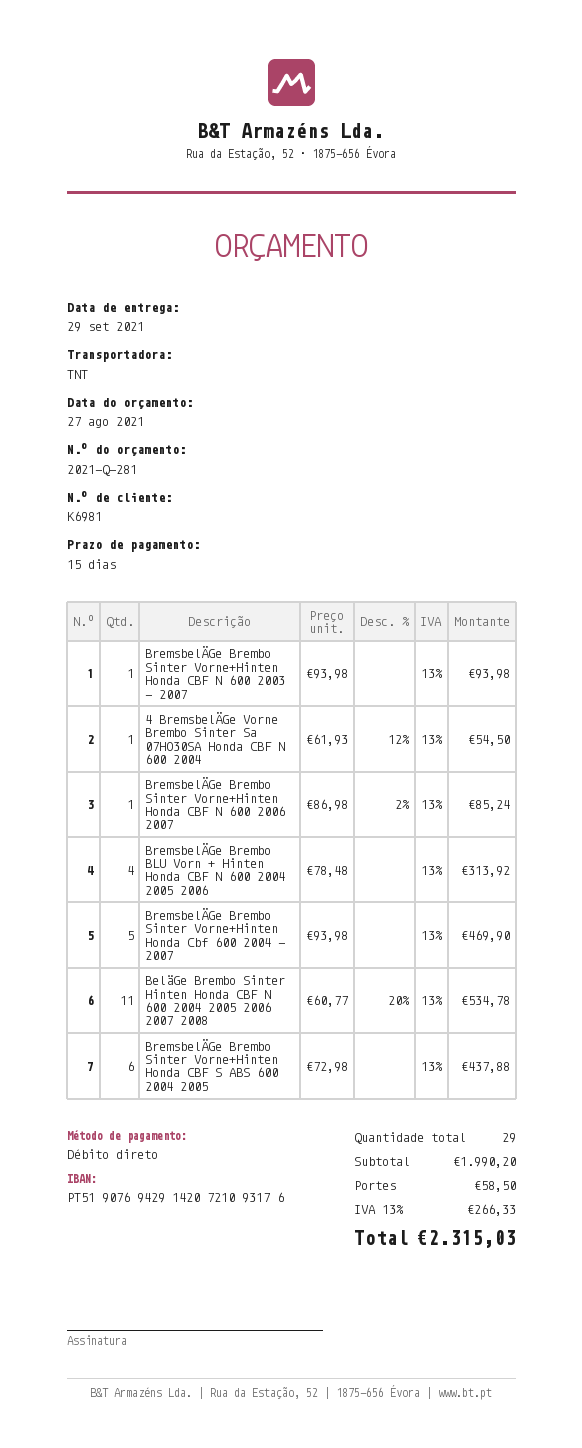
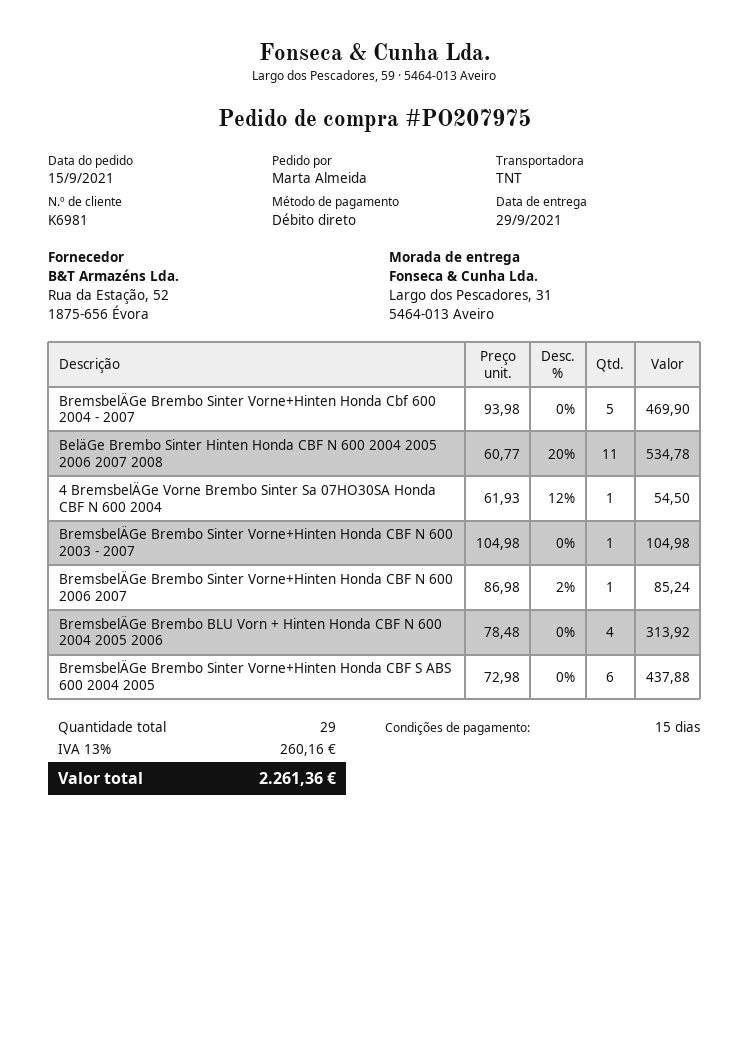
BremsbelÄGe Brembo Sinter Vorne+Hinten Honda CBF N 600 2003 - 2007: 1 x 93.98 = 93.98 -> 1 x 104.98 = 104.98
shipping: 58.50 -> none
tax: 13% = 266.33 -> 13% = 260.16
total: 2315.03 -> 2261.36

